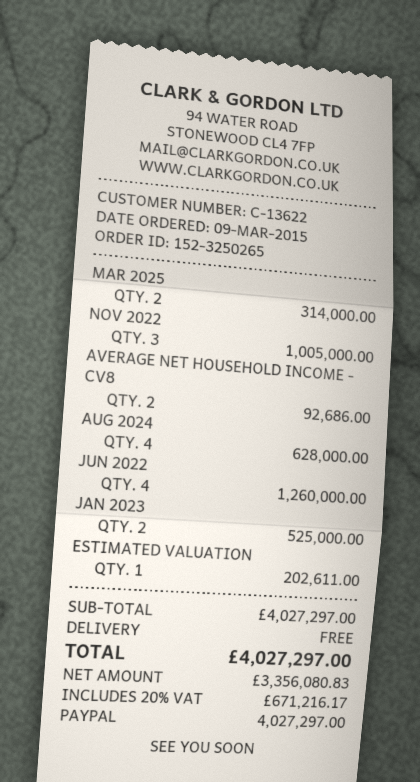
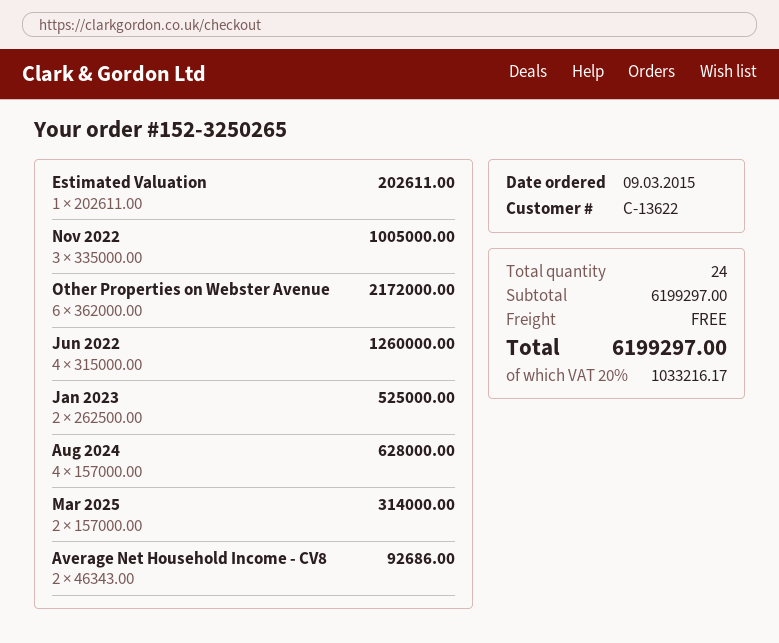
Other Properties on Webster Avenue: none -> 6 for 2172000.00
subtotal: 4027297.00 -> 6199297.00
tax: 20% = 671216.17 -> 20% = 1033216.17
total: 4027297.00 -> 6199297.00

